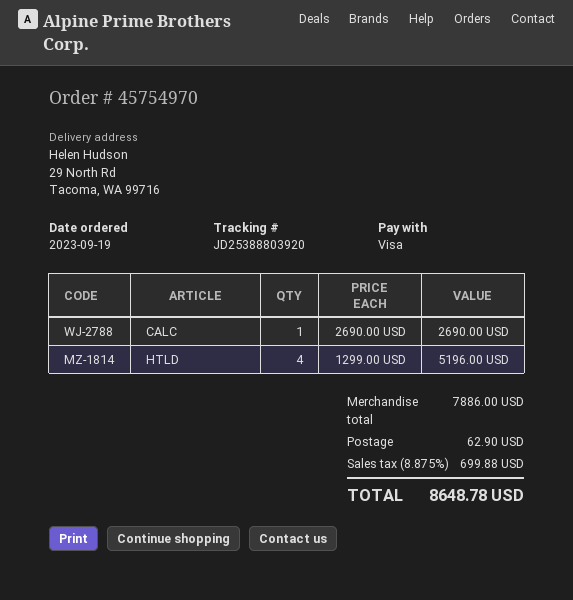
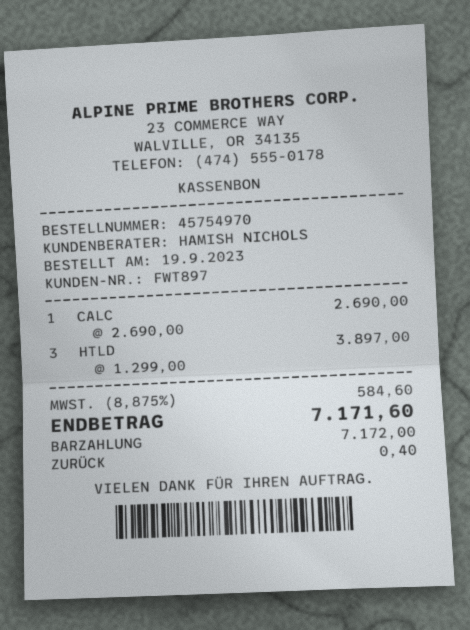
payment method: Visa -> cash
HTLD: 4 x 1299.00 = 5196.00 -> 3 x 1299.00 = 3897.00
shipping: 62.90 -> none
tax: 8.875% = 699.88 -> 8.875% = 584.60
total: 8648.78 -> 7171.60

